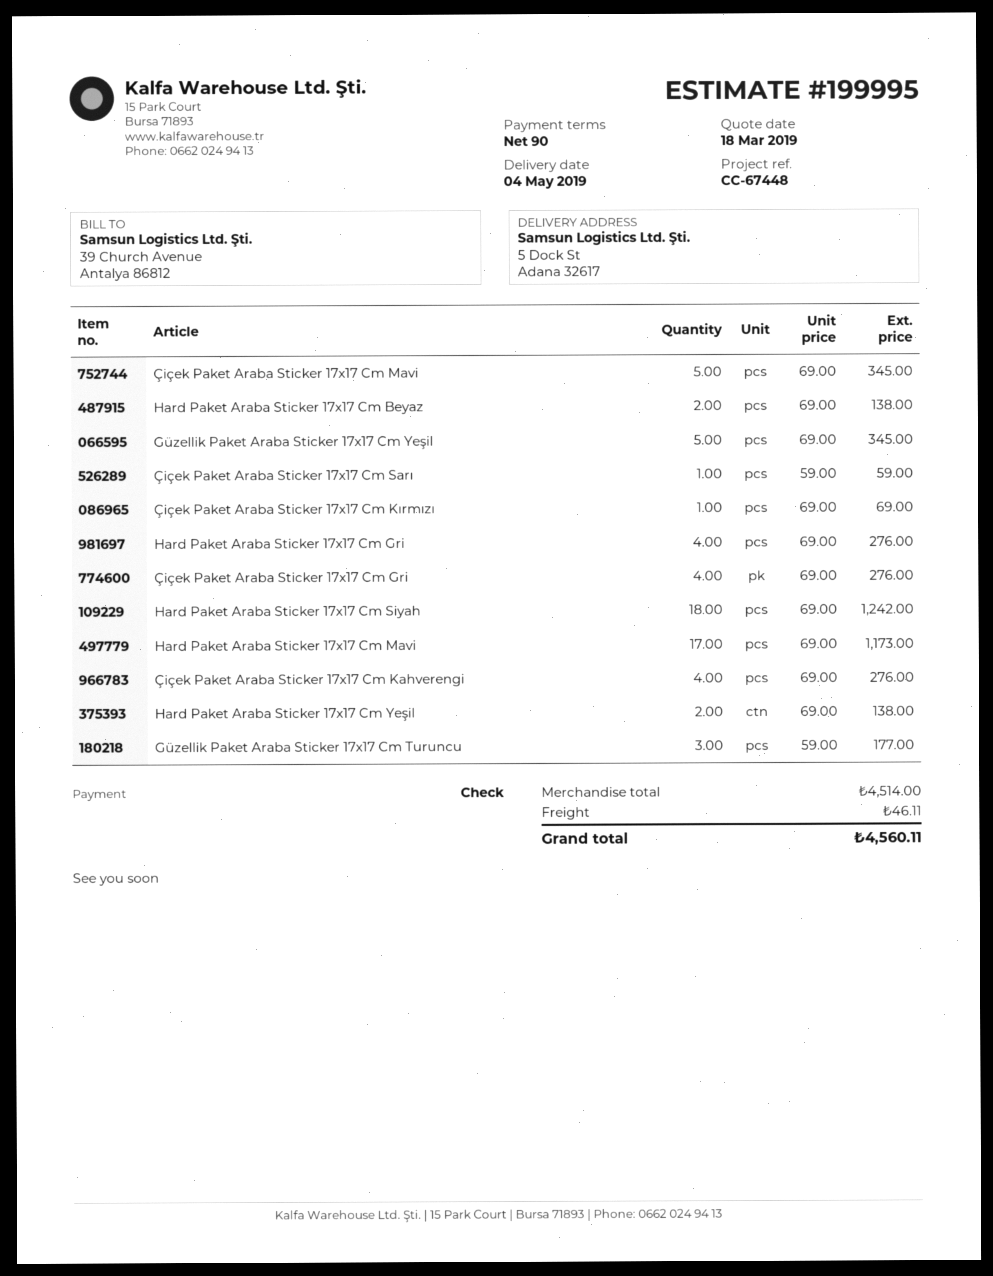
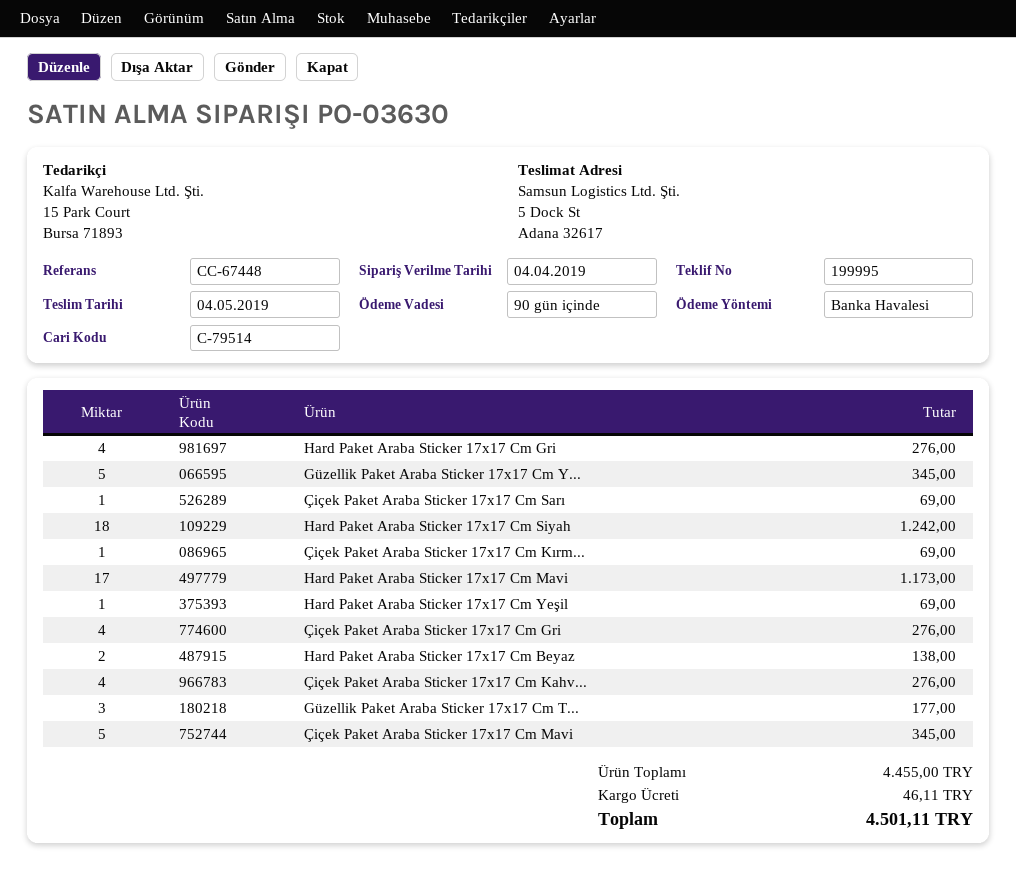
payment method: cheque -> bank transfer
Çiçek Paket Araba Sticker 17x17 Cm Sarı: 1 for 59.00 -> 1 for 69.00
Hard Paket Araba Sticker 17x17 Cm Yeşil: 2 for 138.00 -> 1 for 69.00
subtotal: 4514.00 -> 4455.00
total: 4560.11 -> 4501.11

